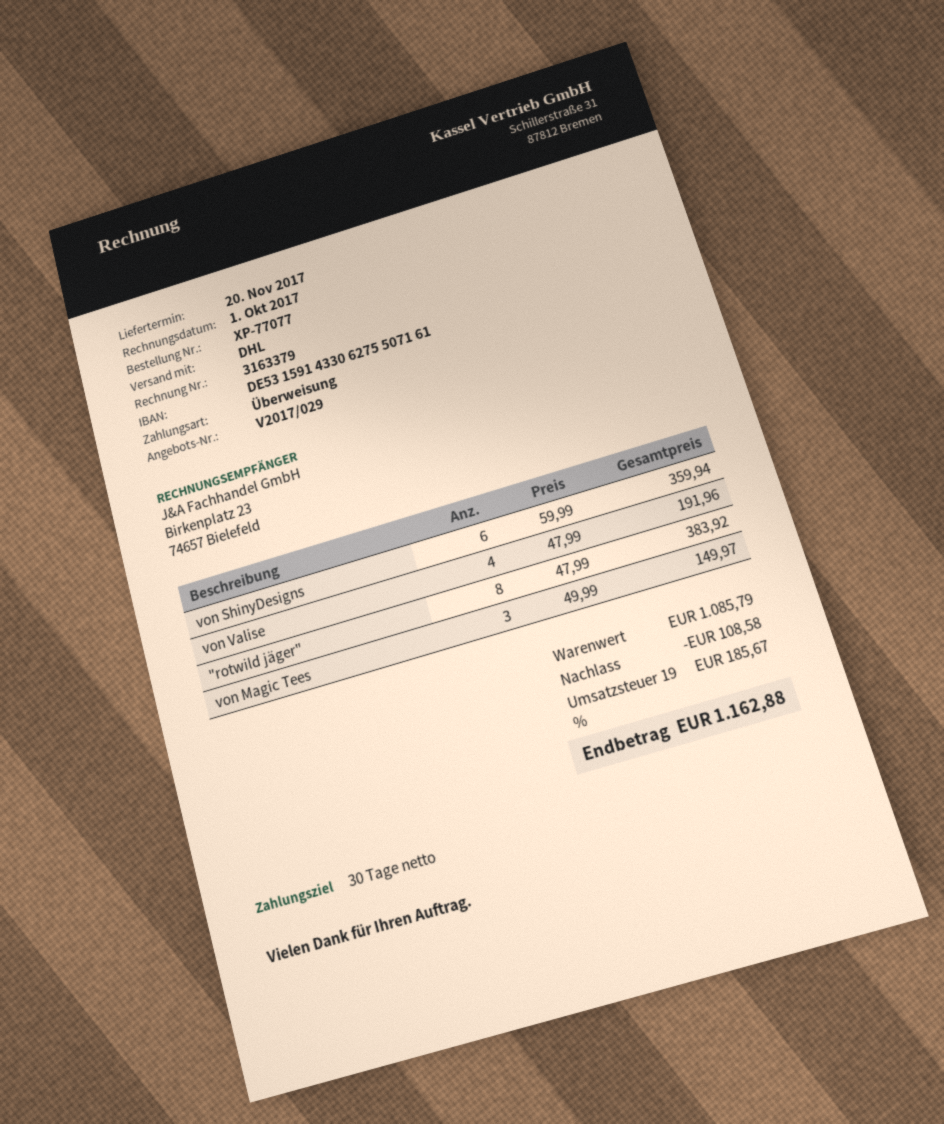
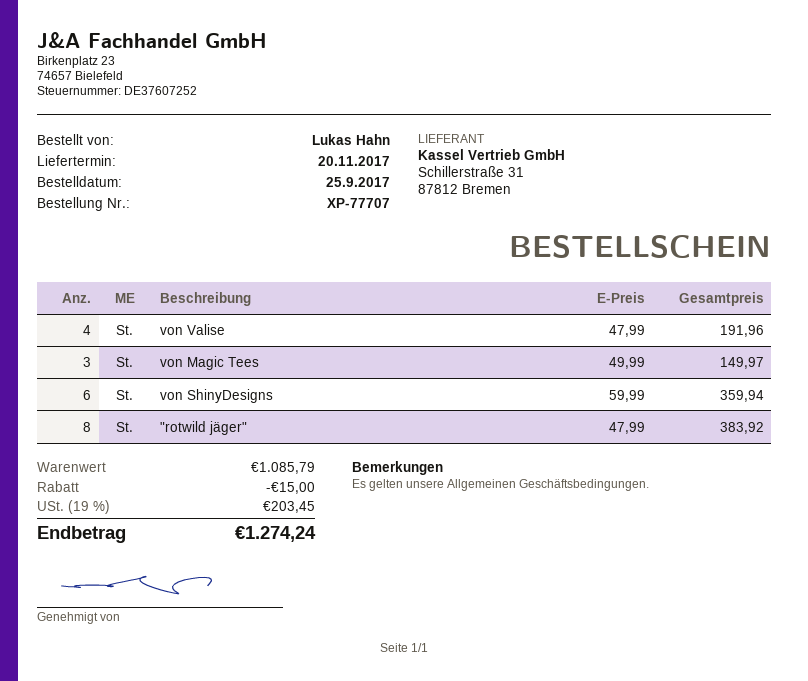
order number: XP-77077 -> XP-77707
discount: 108.58 -> 15.00
tax: 19% = 185.67 -> 19% = 203.45
total: 1162.88 -> 1274.24

